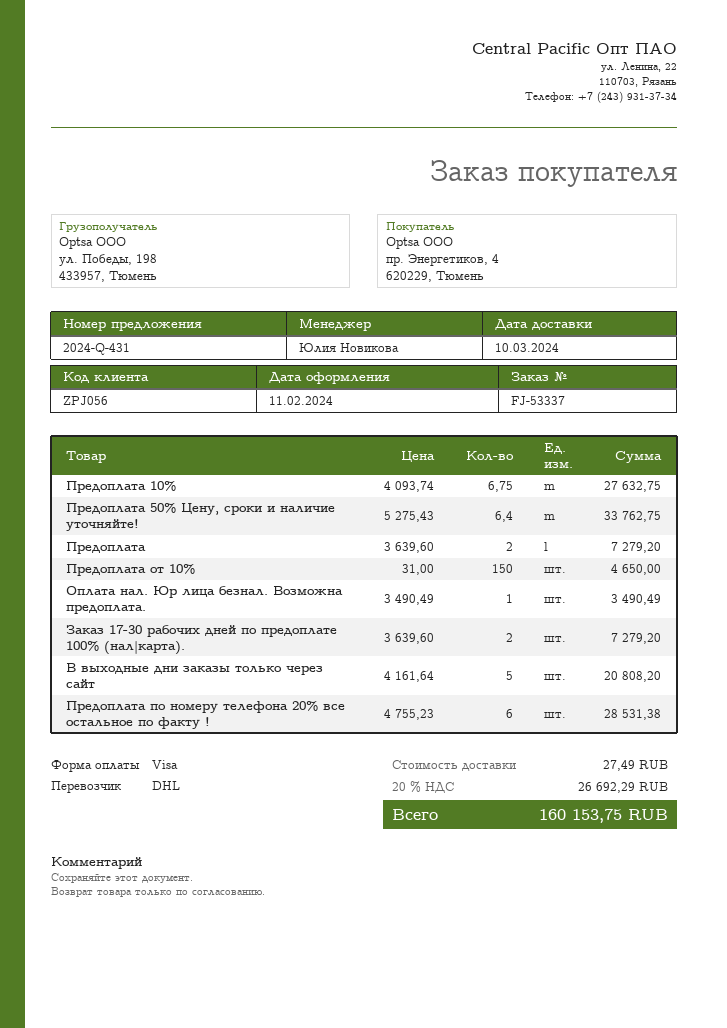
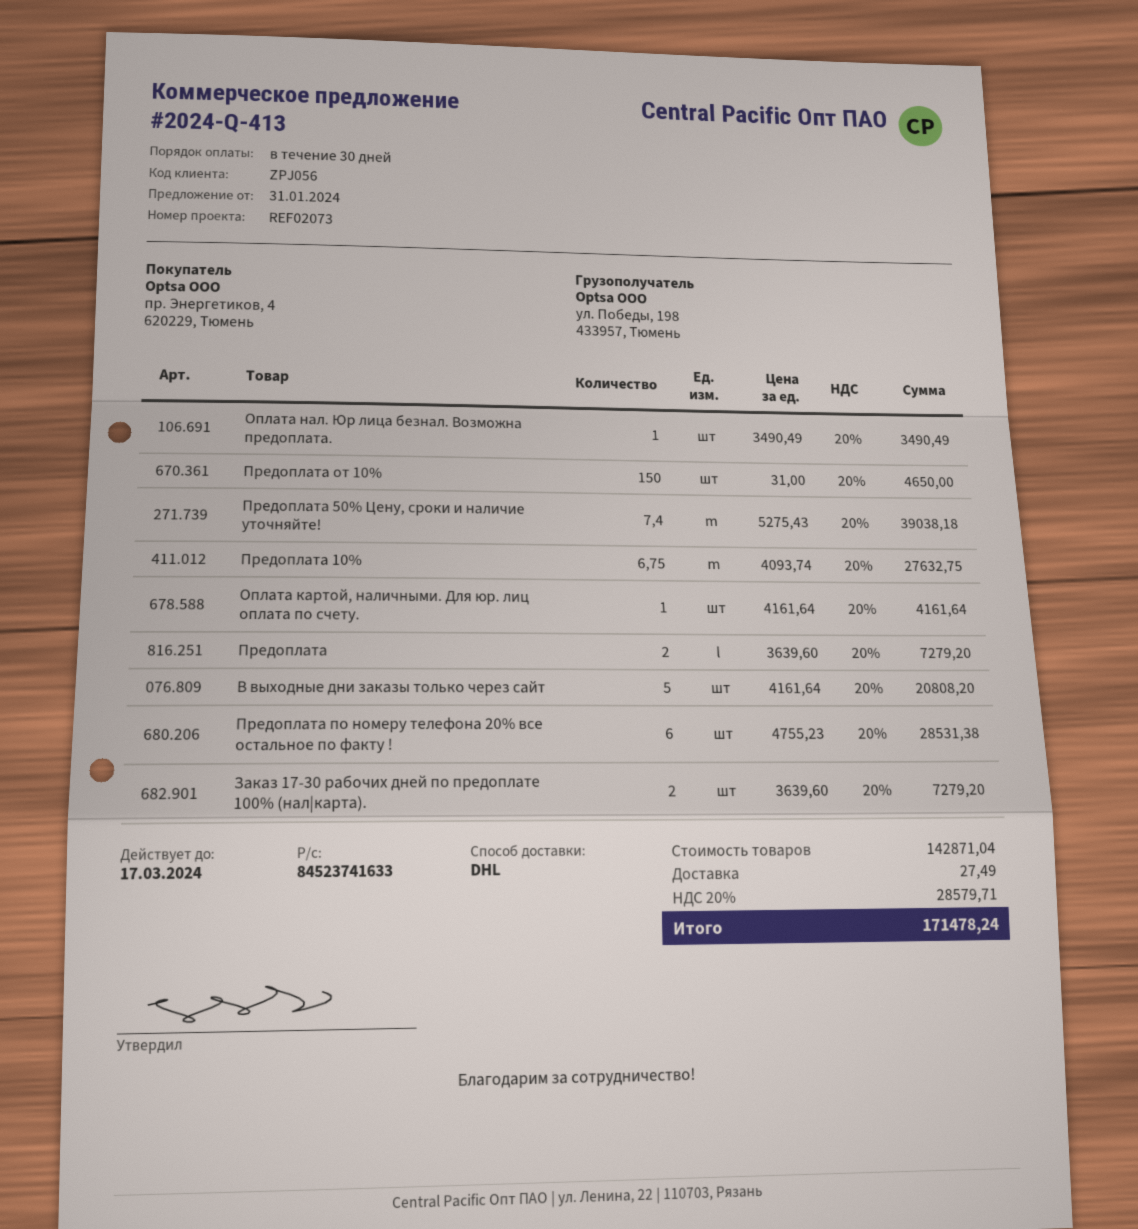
quote number: 2024-Q-431 -> 2024-Q-413
Предоплата 50% Цену, сроки и наличие уточняйте!: 6.4 x 5275.43 = 33762.75 -> 7.4 x 5275.43 = 39038.18
Оплата картой, наличными. Для юр. лиц оплата по счету.: none -> 1 x 4161.64 = 4161.64
tax: 20% = 26692.29 -> 20% = 28579.71
total: 160153.75 -> 171478.24

